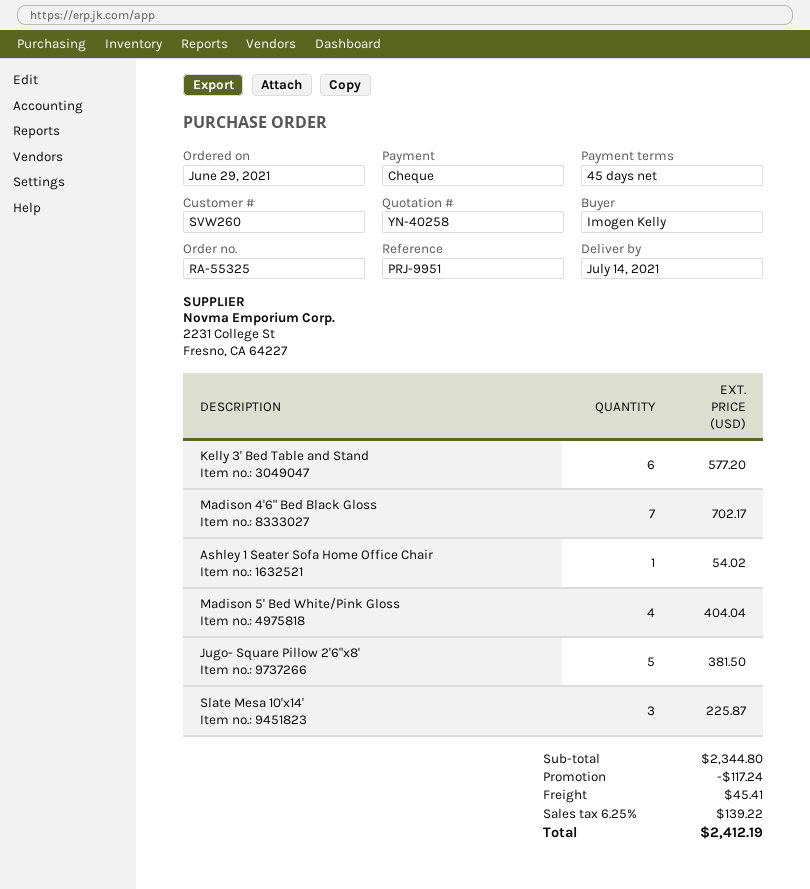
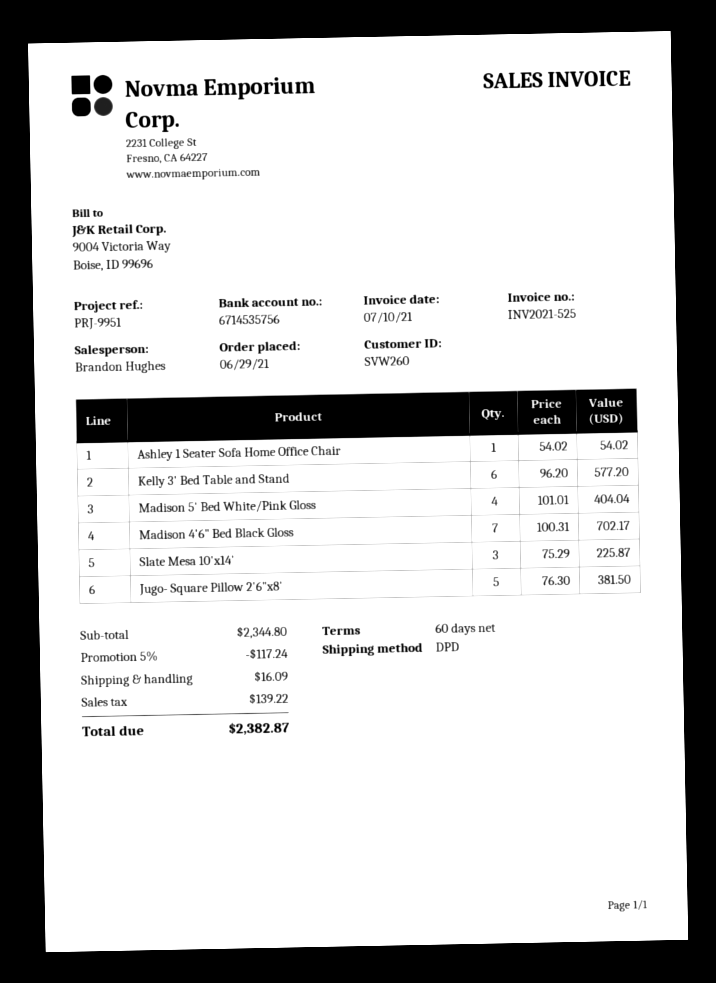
payment terms: 45 days -> 60 days
shipping: 45.41 -> 16.09
total: 2412.19 -> 2382.87

